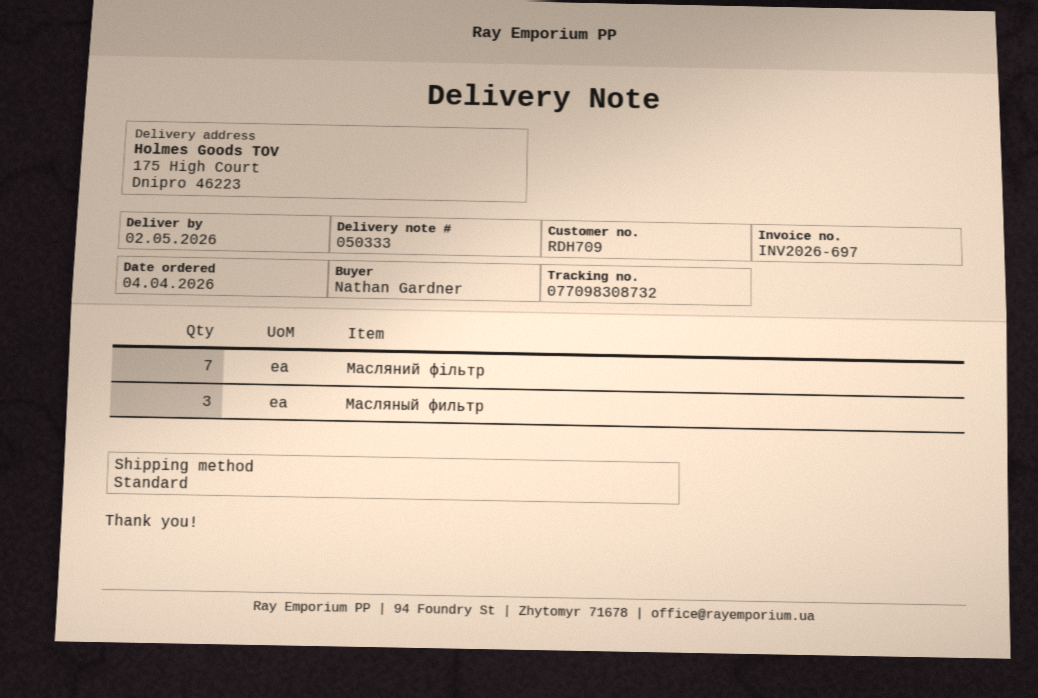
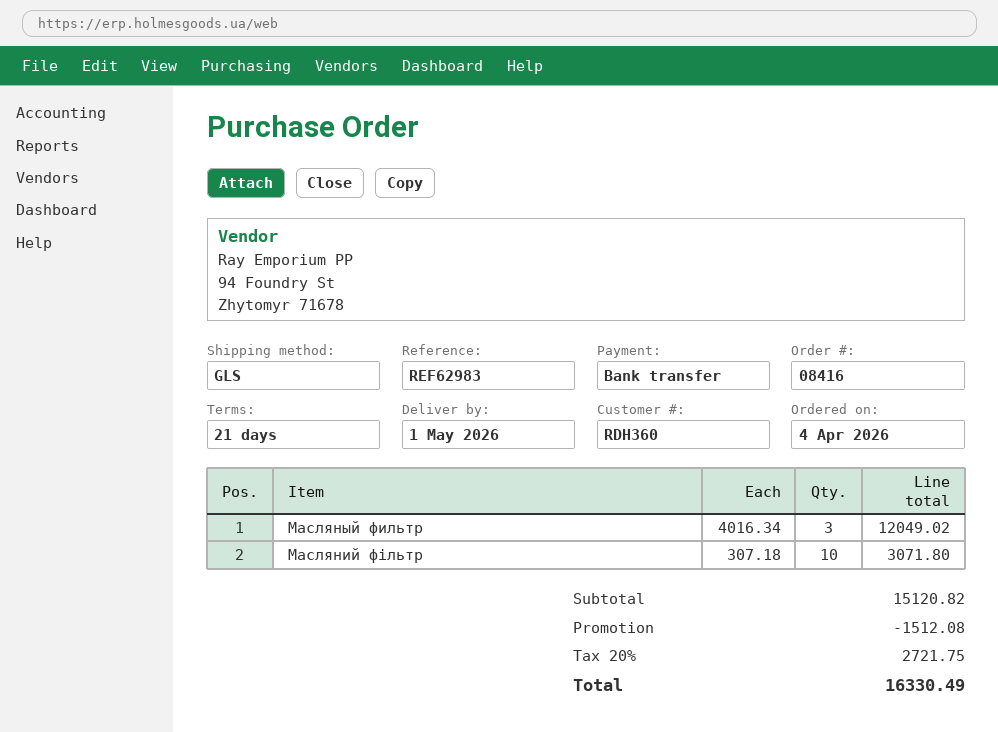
delivery date: 2026-05-02 -> 2026-05-01
customer number: RDH709 -> RDH360
shipping method: standard -> GLS
Масляний фільтр: 7 -> 10

